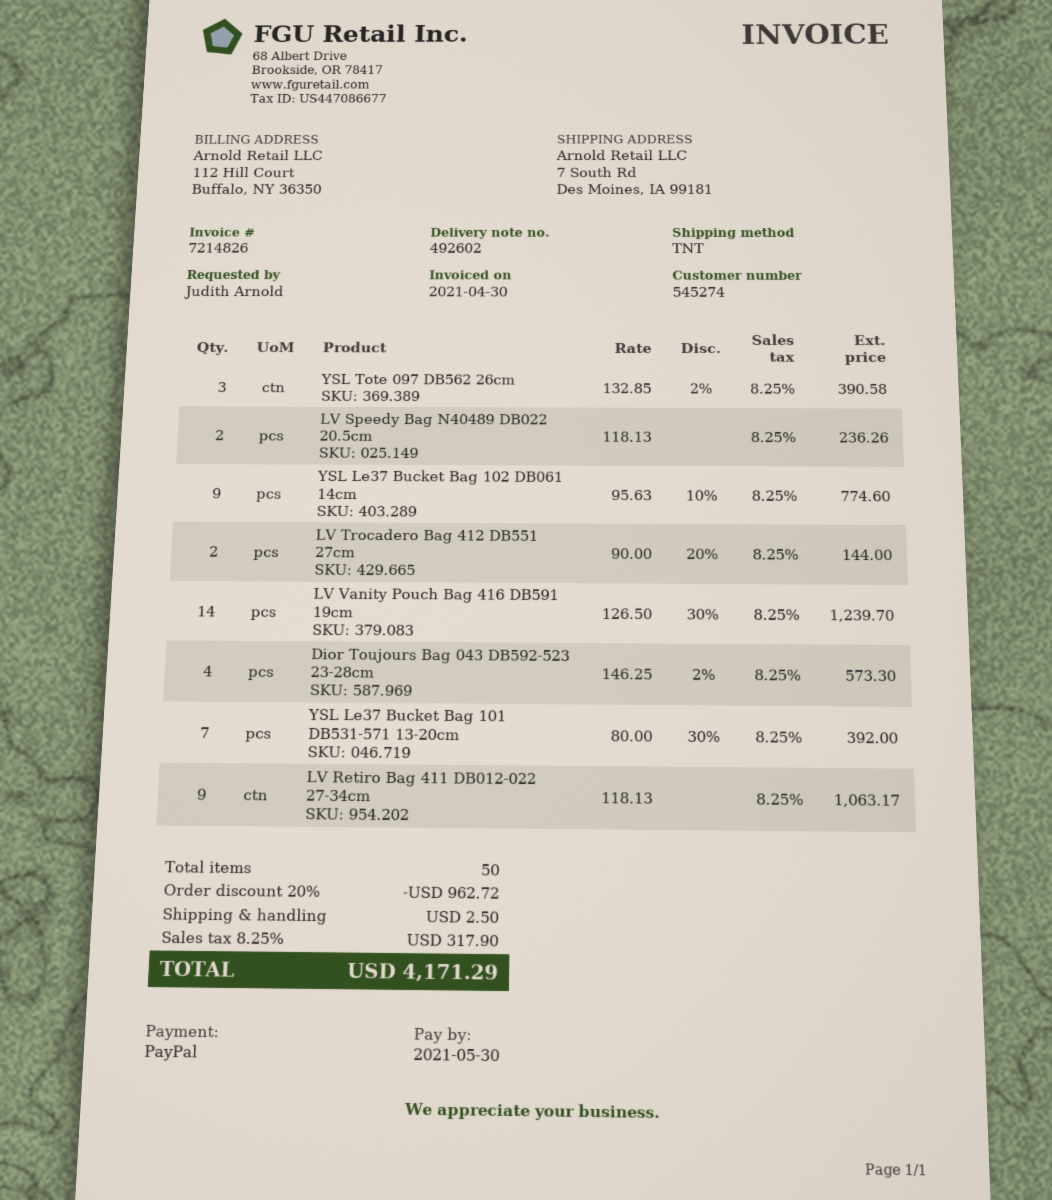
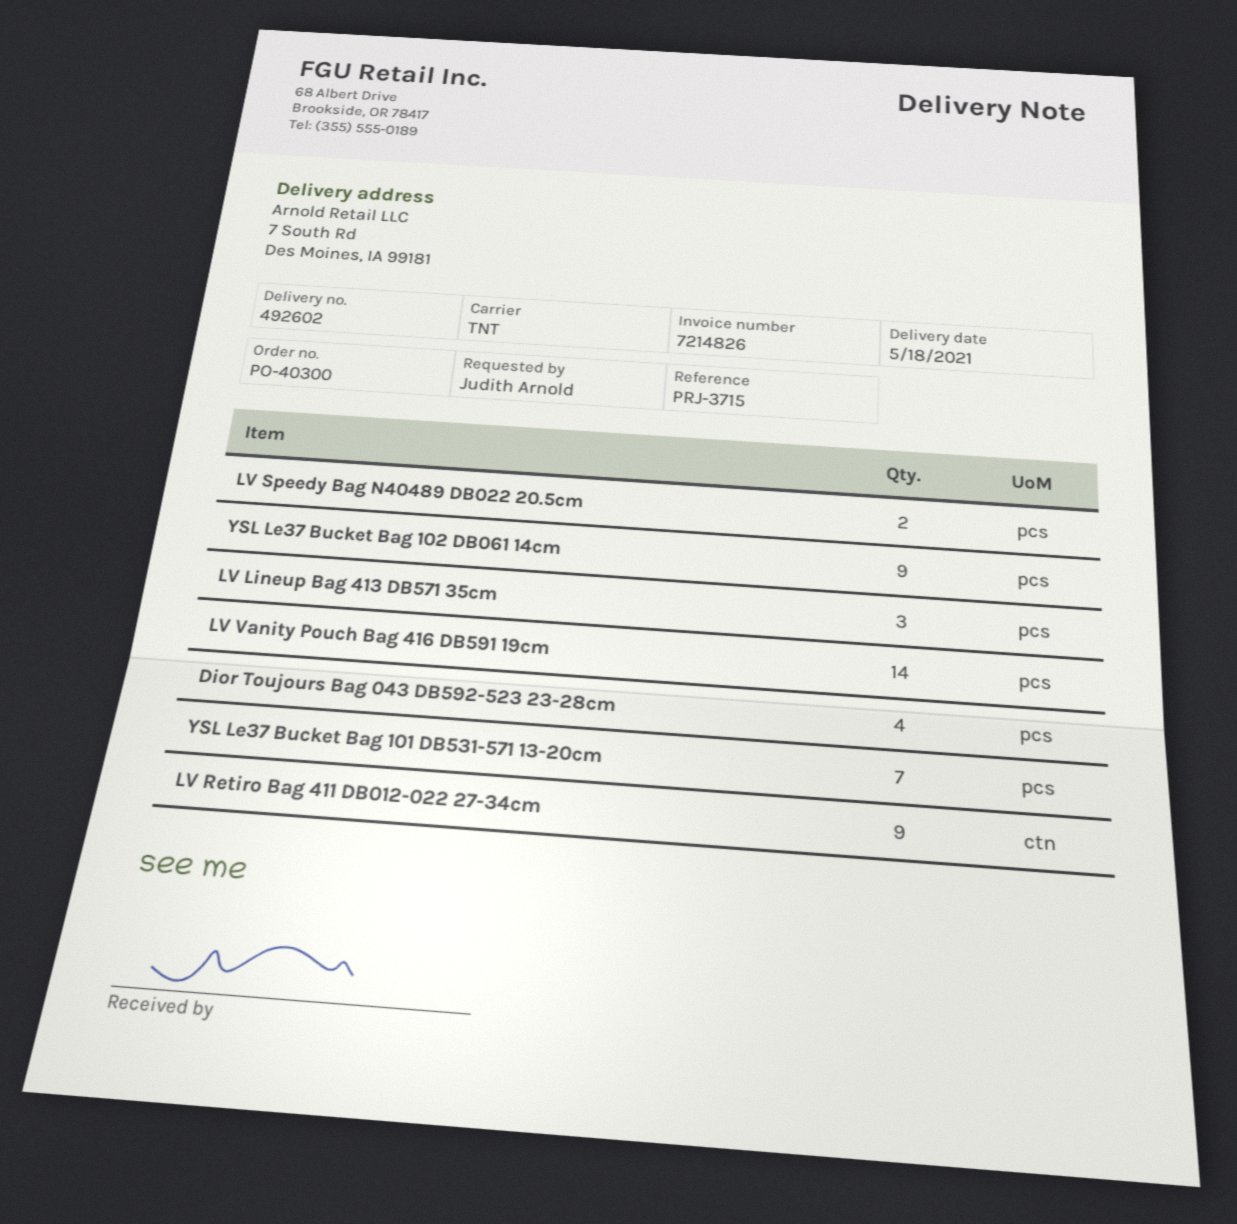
YSL Tote 097 DB562 26cm: 3 -> none
LV Trocadero Bag 412 DB551 27cm: 2 -> none
LV Lineup Bag 413 DB571 35cm: none -> 3

